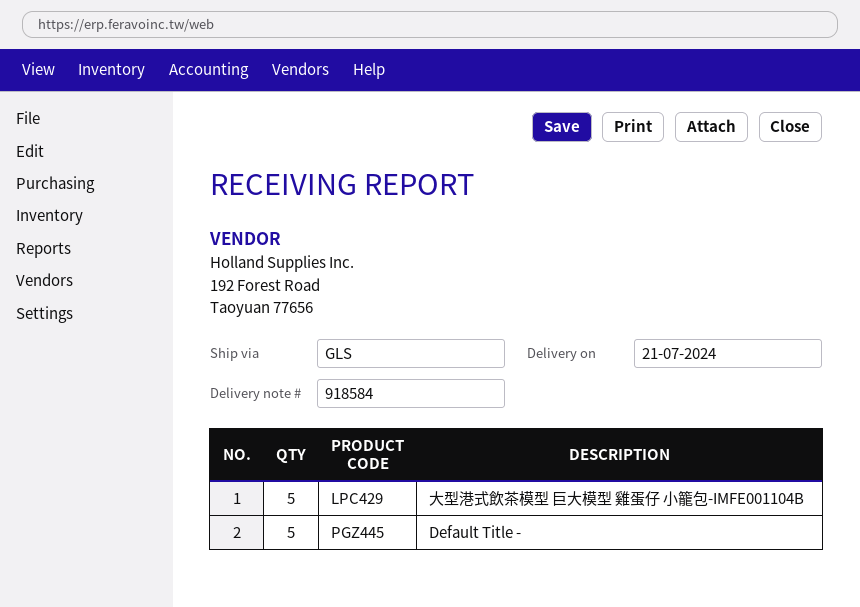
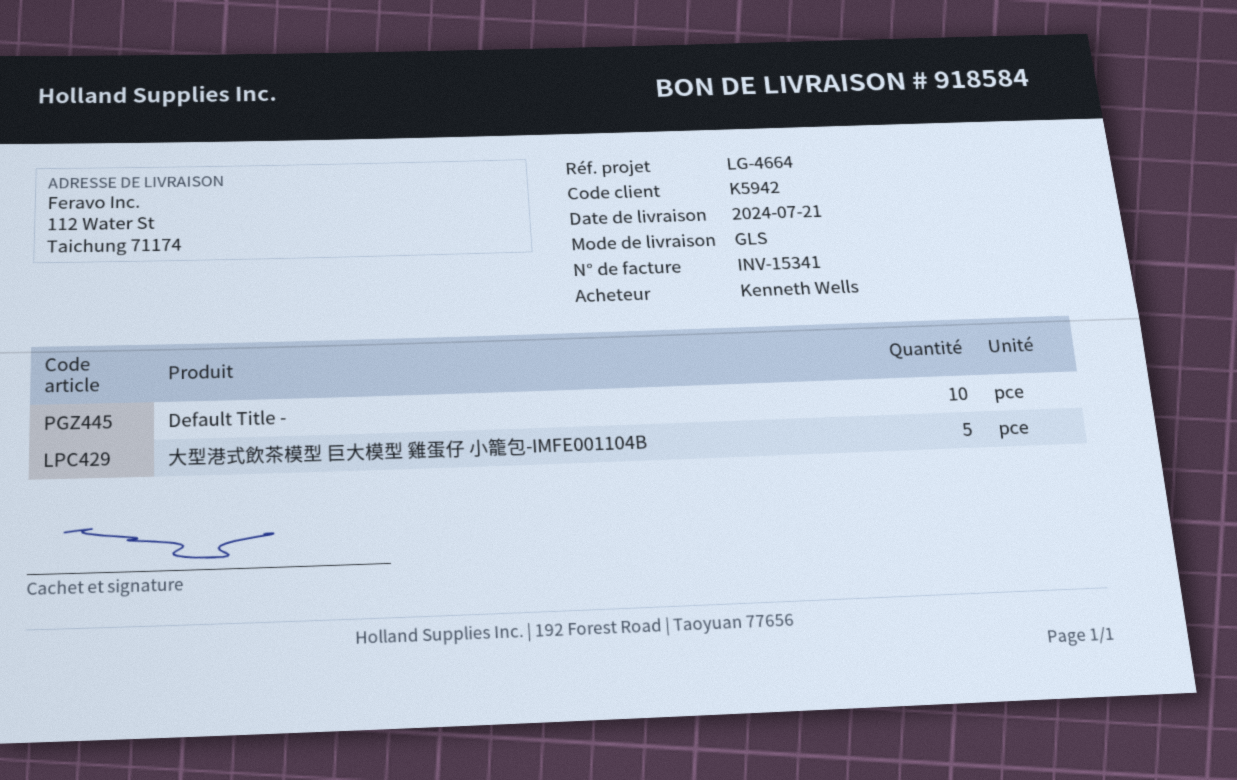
Default Title -: 5 -> 10

